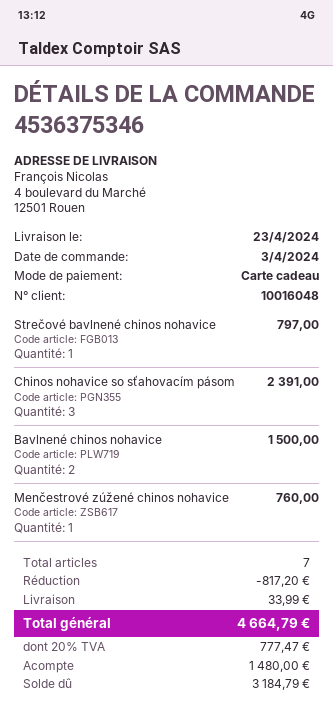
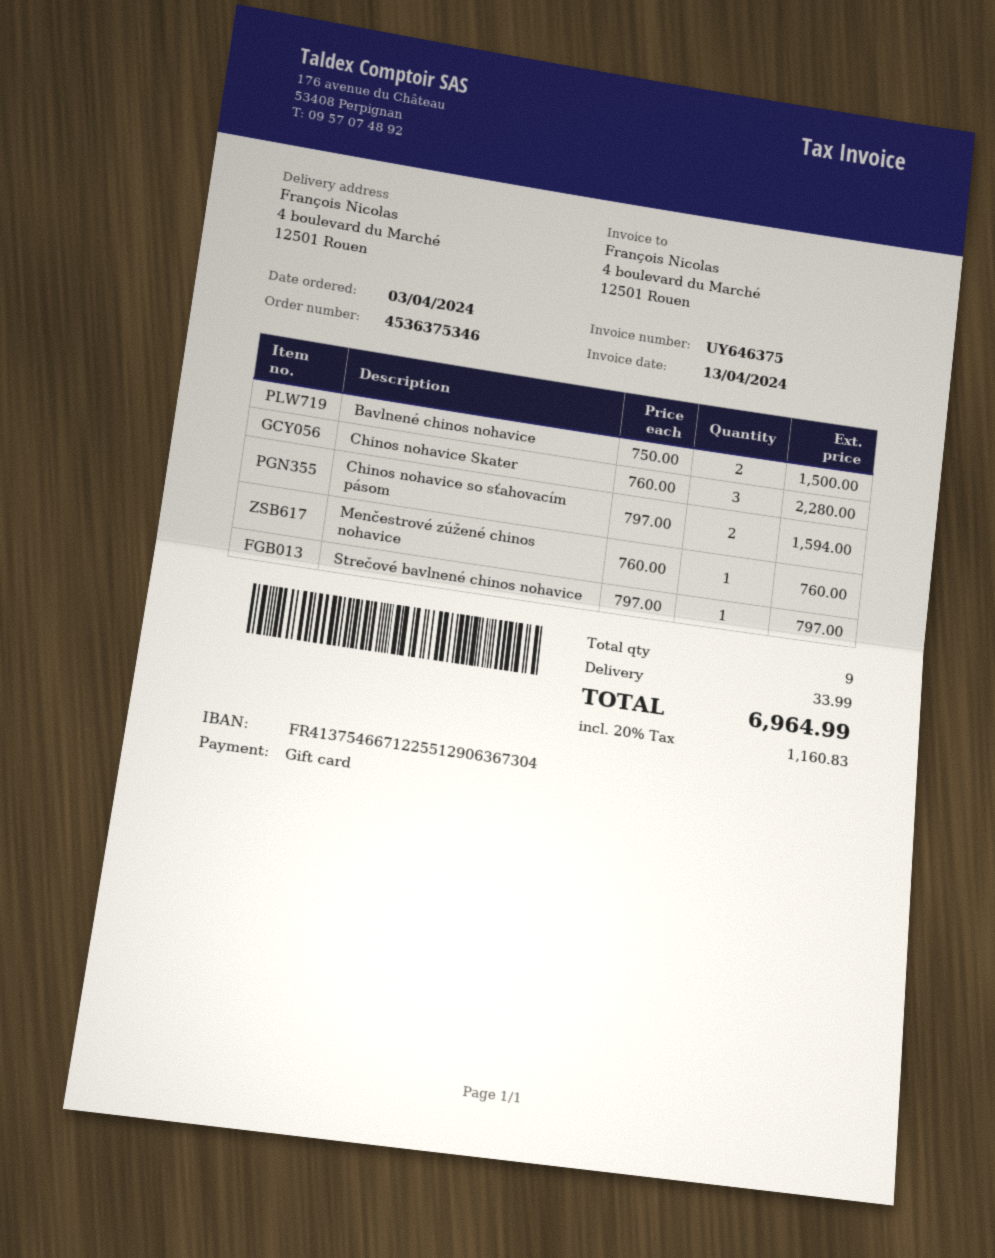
Chinos nohavice so sťahovacím pásom: 3 for 2391.00 -> 2 for 1594.00
Chinos nohavice Skater: none -> 3 for 2280.00
total quantity: 7 -> 9
discount: 817.20 -> none
tax: 20% = 777.47 -> 20% = 1160.83
total: 4664.79 -> 6964.99

